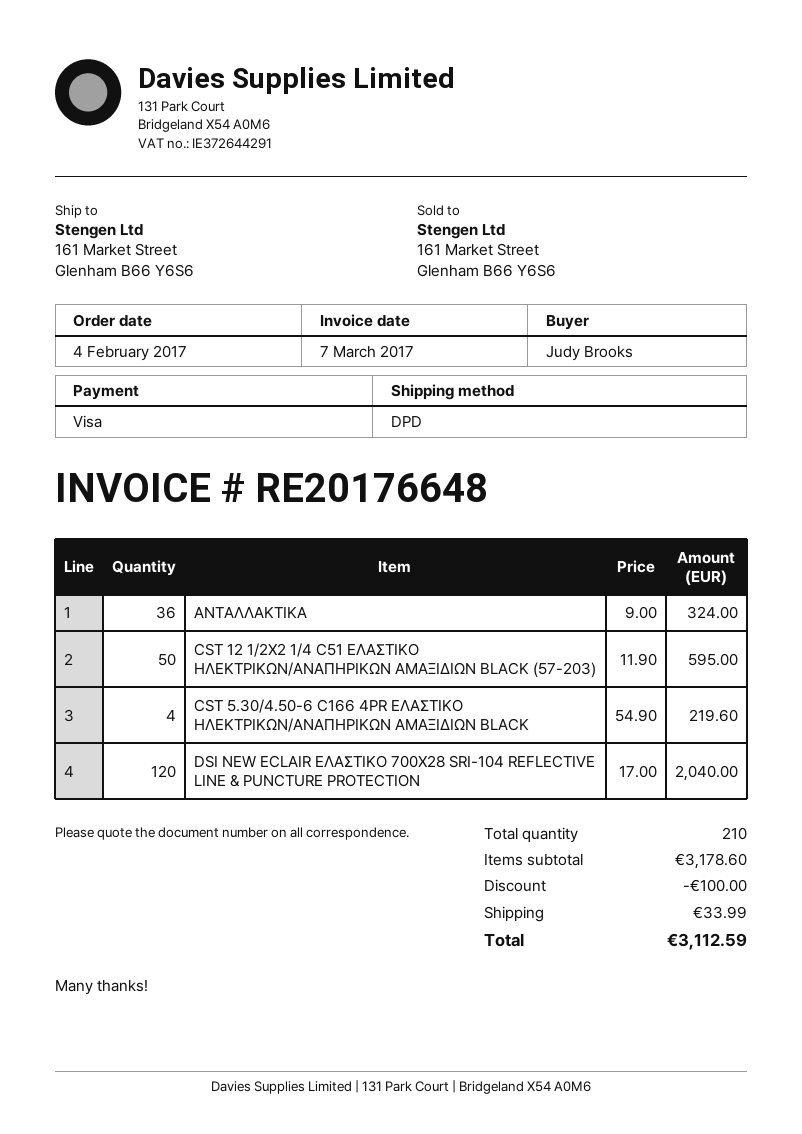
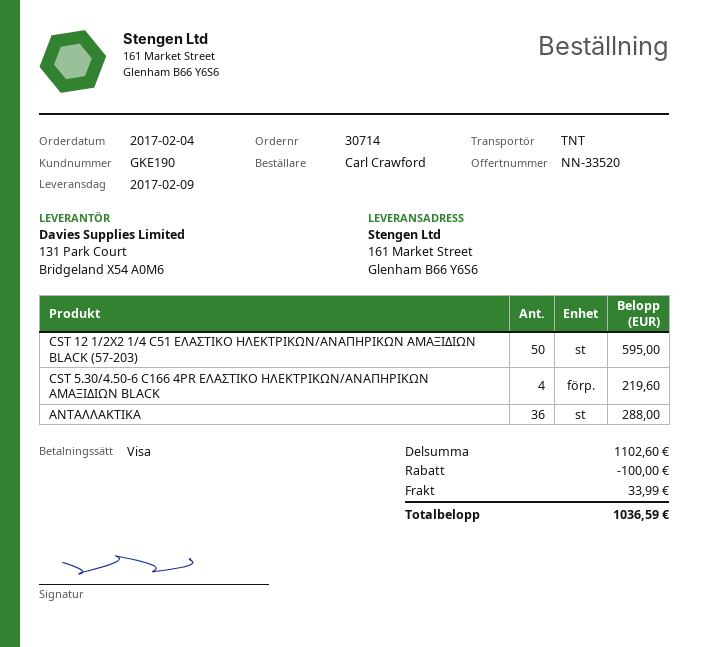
ordered by: Judy Brooks -> Carl Crawford
shipping method: DPD -> TNT
ΑΝΤΑΛΛΑΚΤΙΚΑ: 36 for 324.00 -> 36 for 288.00
DSI NEW ECLAIR ΕΛΑΣΤΙΚΟ 700X28 SRI-104 REFLECTIVE LINE & PUNCTURE PROTECTION: 120 for 2040.00 -> none
subtotal: 3178.60 -> 1102.60
total: 3112.59 -> 1036.59

